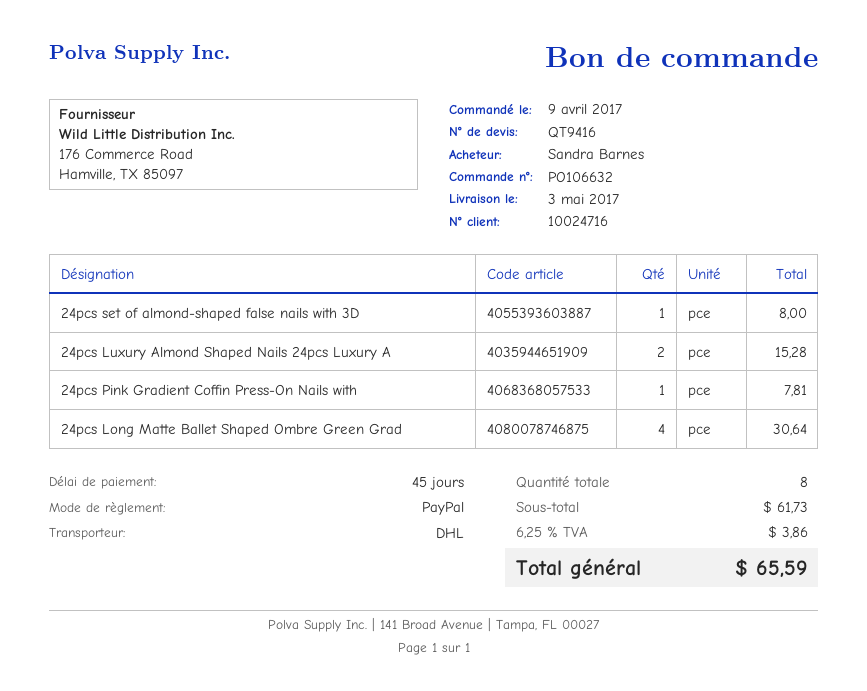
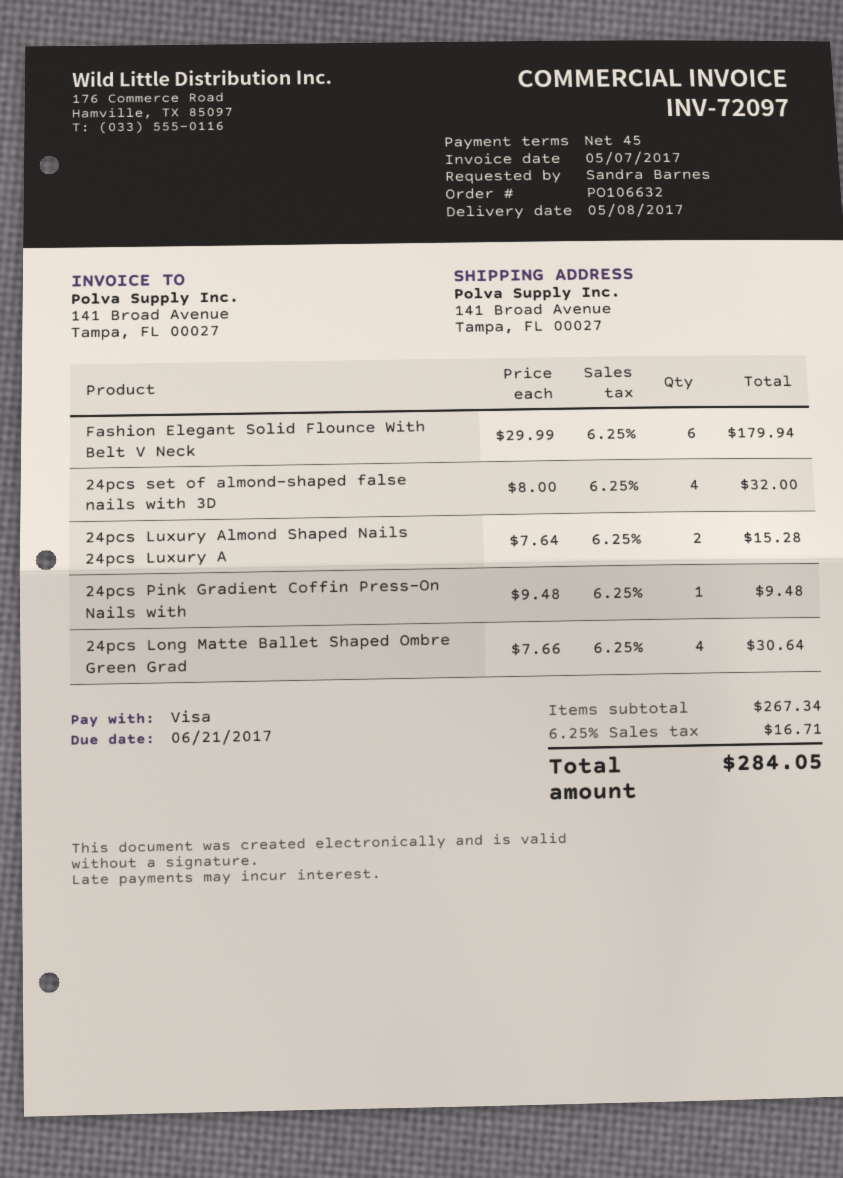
delivery date: 2017-05-03 -> 2017-05-08
payment method: PayPal -> Visa
24pcs set of almond-shaped false nails with 3D: 1 for 8.00 -> 4 for 32.00
24pcs Pink Gradient Coffin Press-On Nails with: 1 for 7.81 -> 1 for 9.48
Fashion Elegant Solid Flounce With Belt V Neck: none -> 6 for 179.94
subtotal: 61.73 -> 267.34
tax: 6.25% = 3.86 -> 6.25% = 16.71
total: 65.59 -> 284.05

